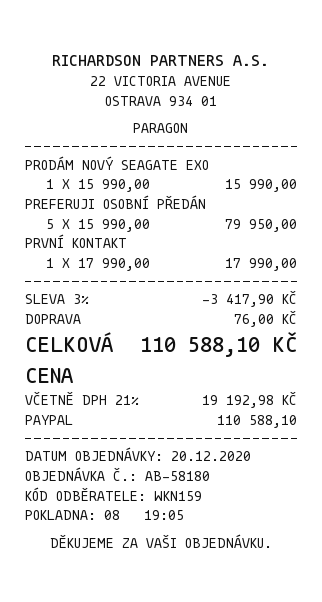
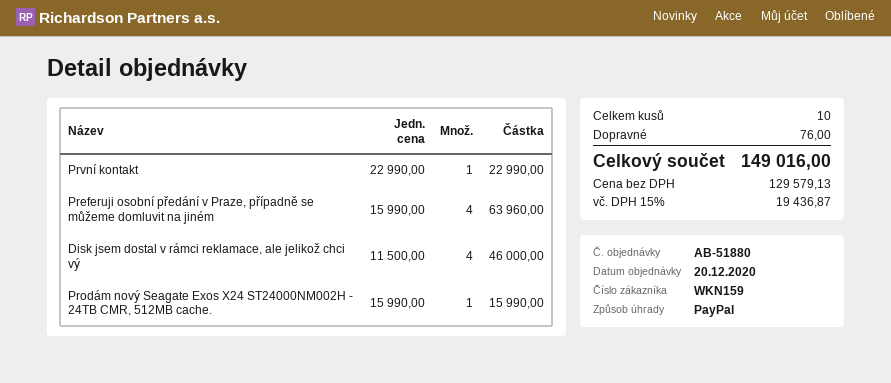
order number: AB-58180 -> AB-51880
PREFERUJI OSOBNÍ PŘEDÁN: 5 x 15990.00 = 79950.00 -> 4 x 15990.00 = 63960.00
PRVNÍ KONTAKT: 1 x 17990.00 = 17990.00 -> 1 x 22990.00 = 22990.00
Disk jsem dostal v rámci reklamace, ale jelikož chci vý: none -> 4 x 11500.00 = 46000.00
discount: 3% = 3417.90 -> none
tax: 21% = 19192.98 -> 15% = 19436.87
total: 110588.10 -> 149016.00

